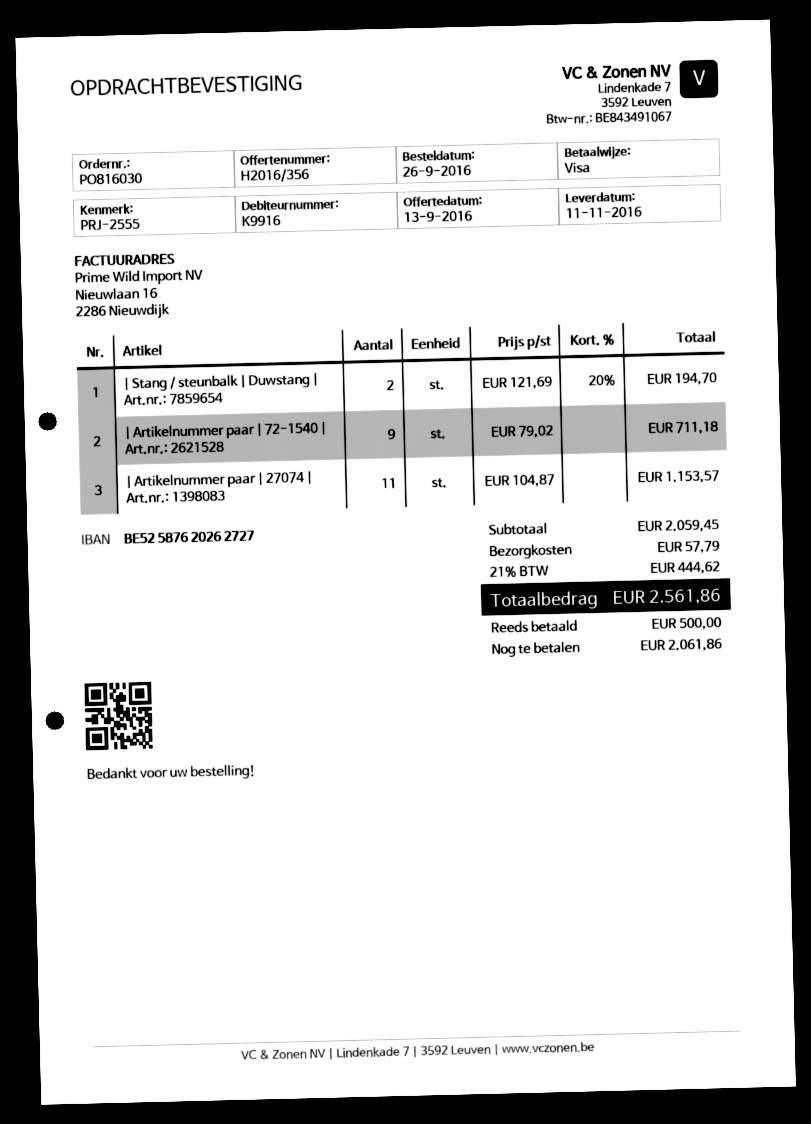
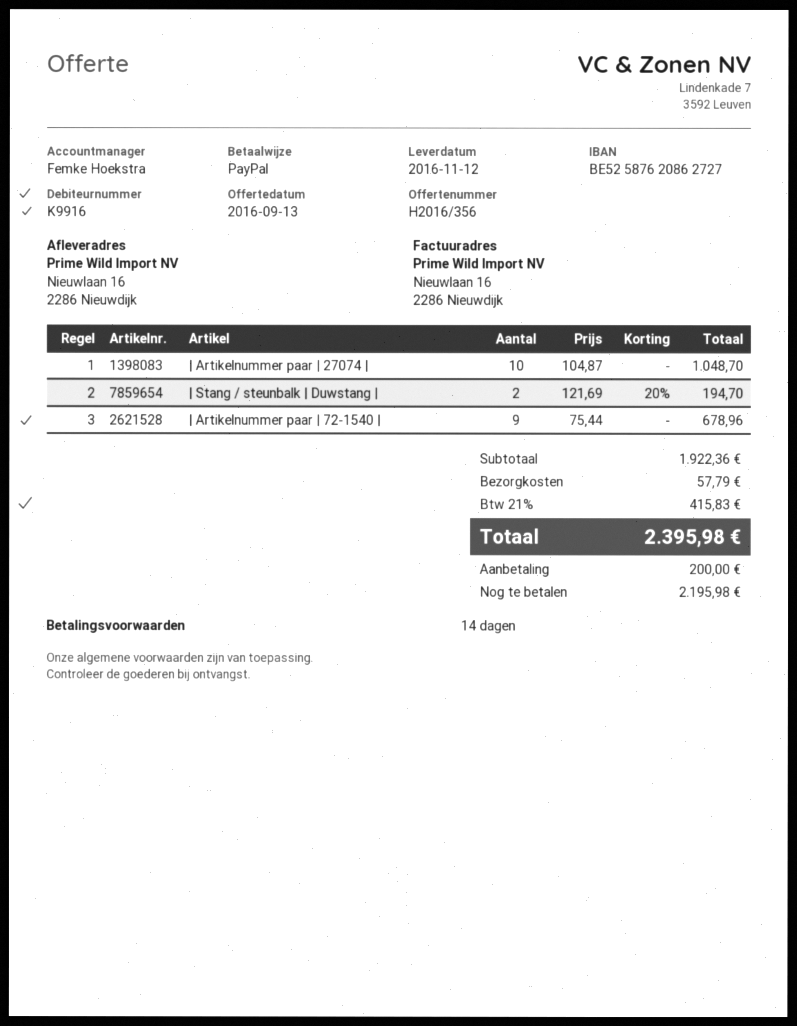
delivery date: 2016-11-11 -> 2016-11-12
payment method: Visa -> PayPal
bank account: BE52587620262727 -> BE52587620862727
| Artikelnummer paar | 72-1540 |: 9 x 79.02 = 711.18 -> 9 x 75.44 = 678.96
| Artikelnummer paar | 27074 |: 11 x 104.87 = 1153.57 -> 10 x 104.87 = 1048.70
subtotal: 2059.45 -> 1922.36
tax: 21% = 444.62 -> 21% = 415.83
total: 2561.86 -> 2395.98
deposit: 500.00 -> 200.00
balance: 2061.86 -> 2195.98

